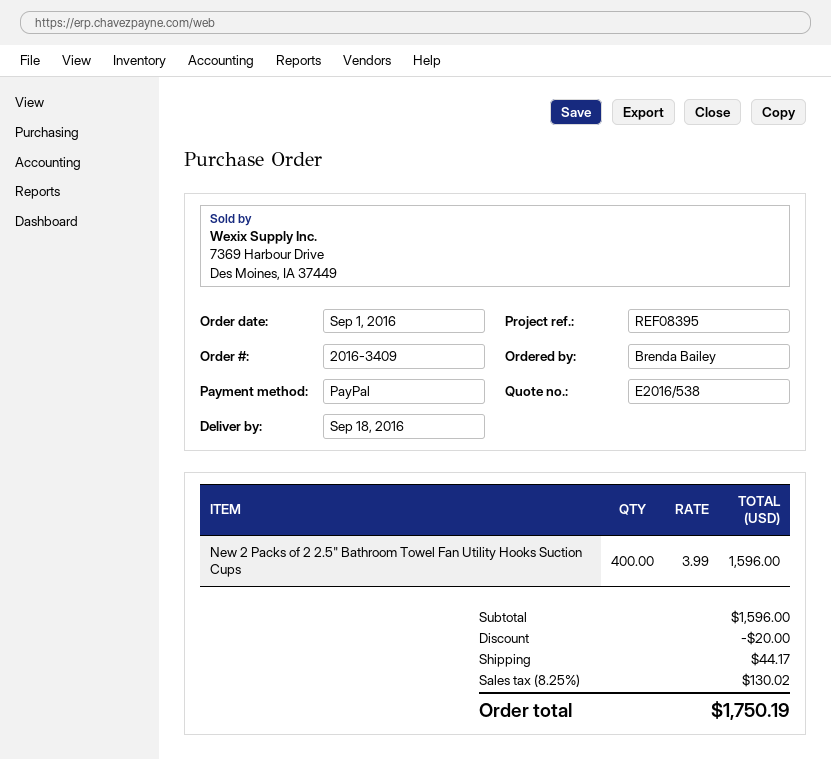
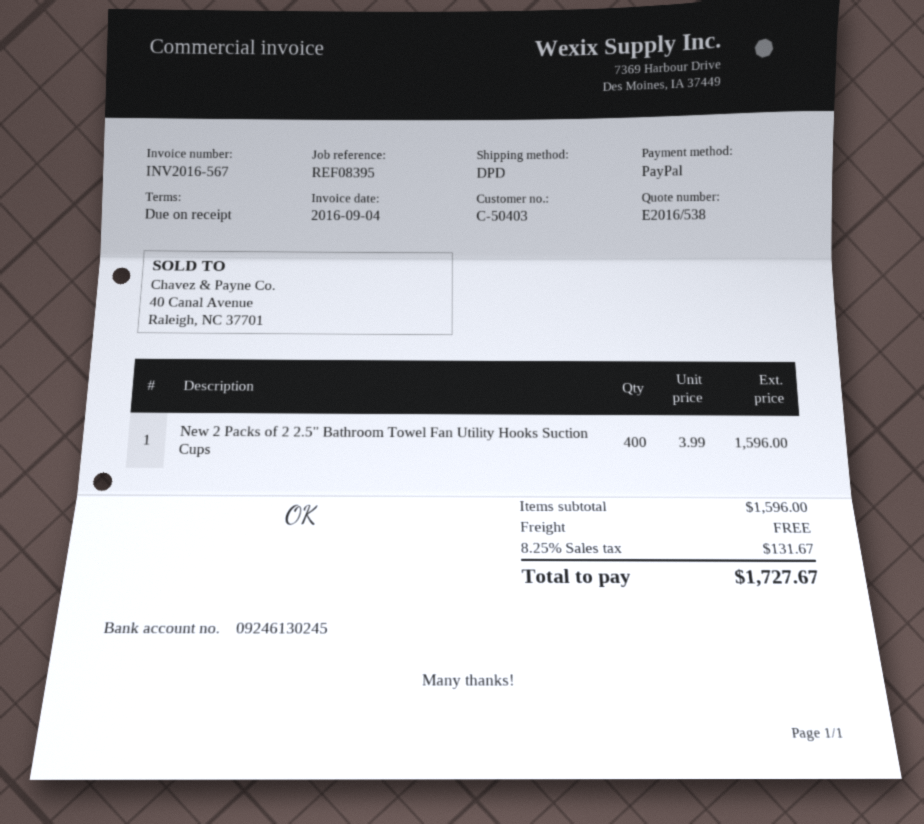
discount: 20.00 -> none
shipping: 44.17 -> 0.00
tax: 8.25% = 130.02 -> 8.25% = 131.67
total: 1750.19 -> 1727.67

